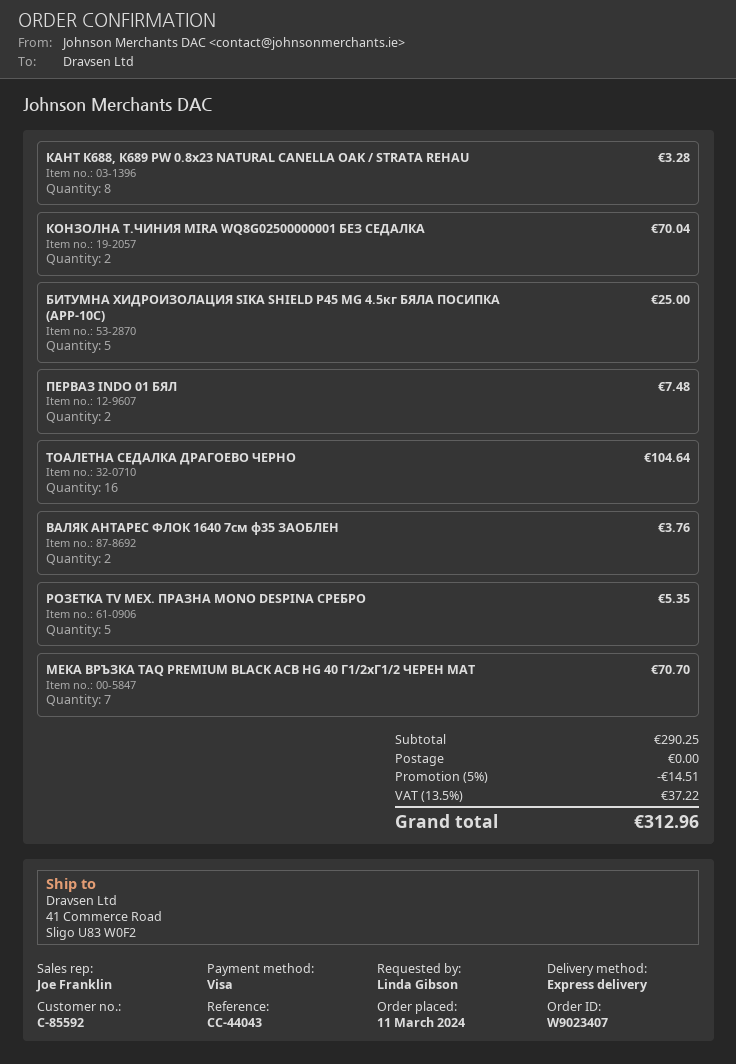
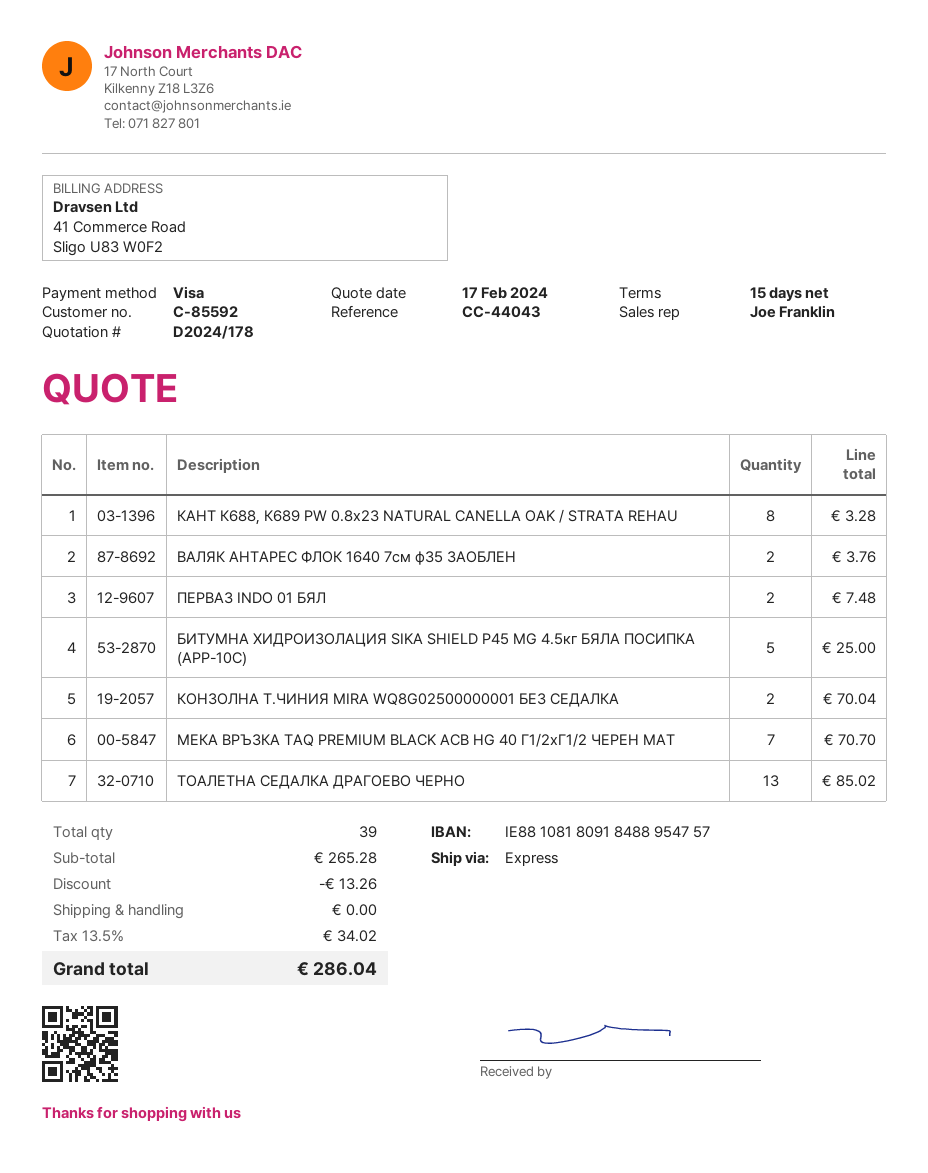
ТОАЛЕТНА СЕДАЛКА ДРАГОЕВО ЧЕРНО: 16 for 104.64 -> 13 for 85.02
РОЗЕТКА TV МЕХ. ПРАЗНА MONO DESPINA СРЕБРО: 5 for 5.35 -> none
subtotal: 290.25 -> 265.28
discount: 14.51 -> 13.26
tax: 13.5% = 37.22 -> 13.5% = 34.02
total: 312.96 -> 286.04

